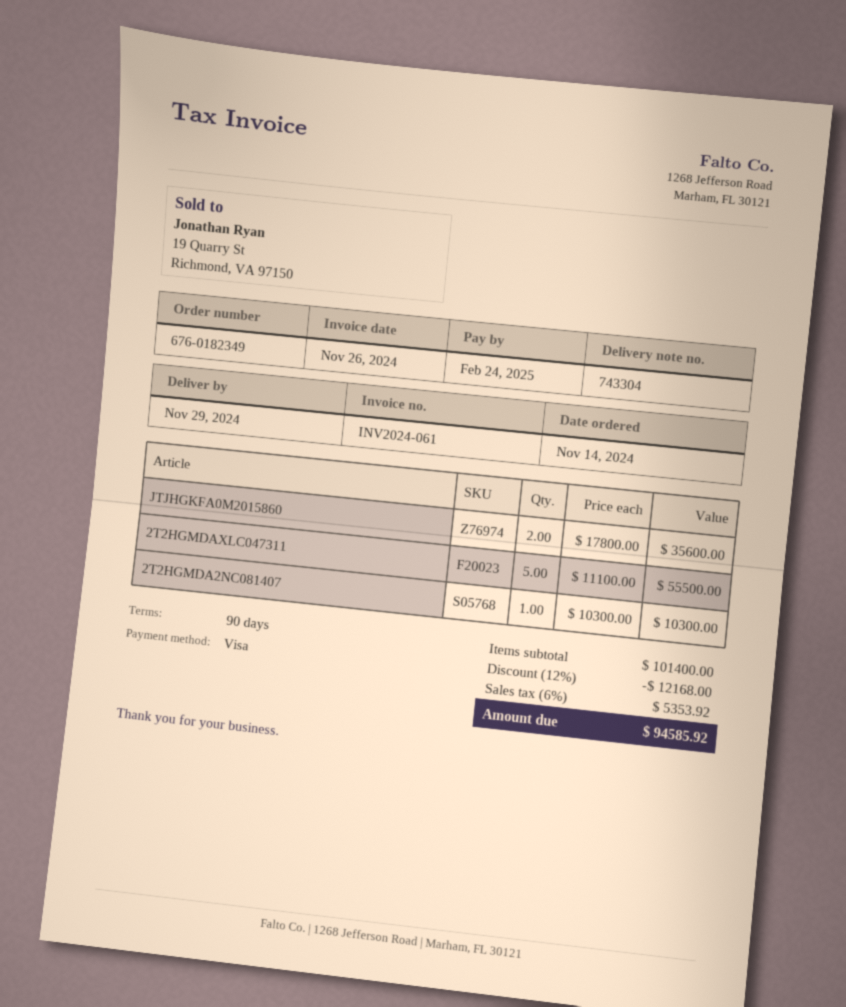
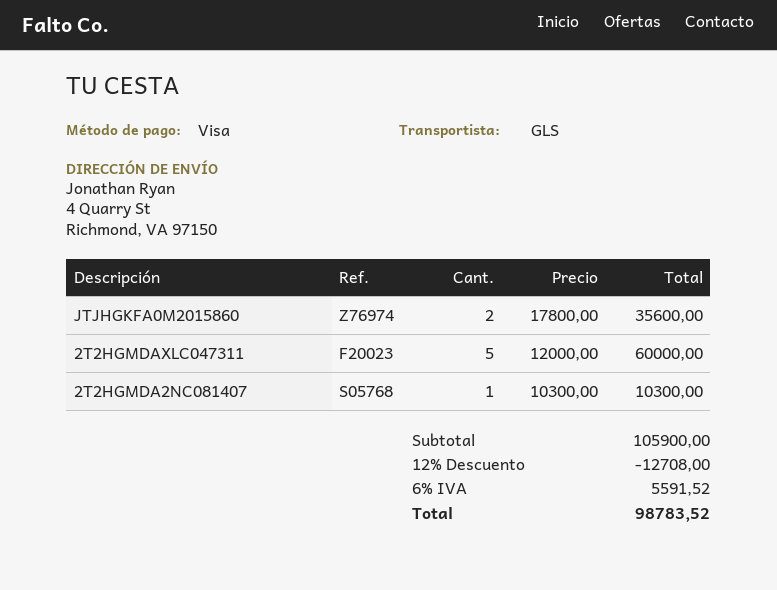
2T2HGMDAXLC047311: 5 x 11100.00 = 55500.00 -> 5 x 12000.00 = 60000.00
subtotal: 101400.00 -> 105900.00
discount: 12% = 12168.00 -> 12% = 12708.00
tax: 6% = 5353.92 -> 6% = 5591.52
total: 94585.92 -> 98783.52

